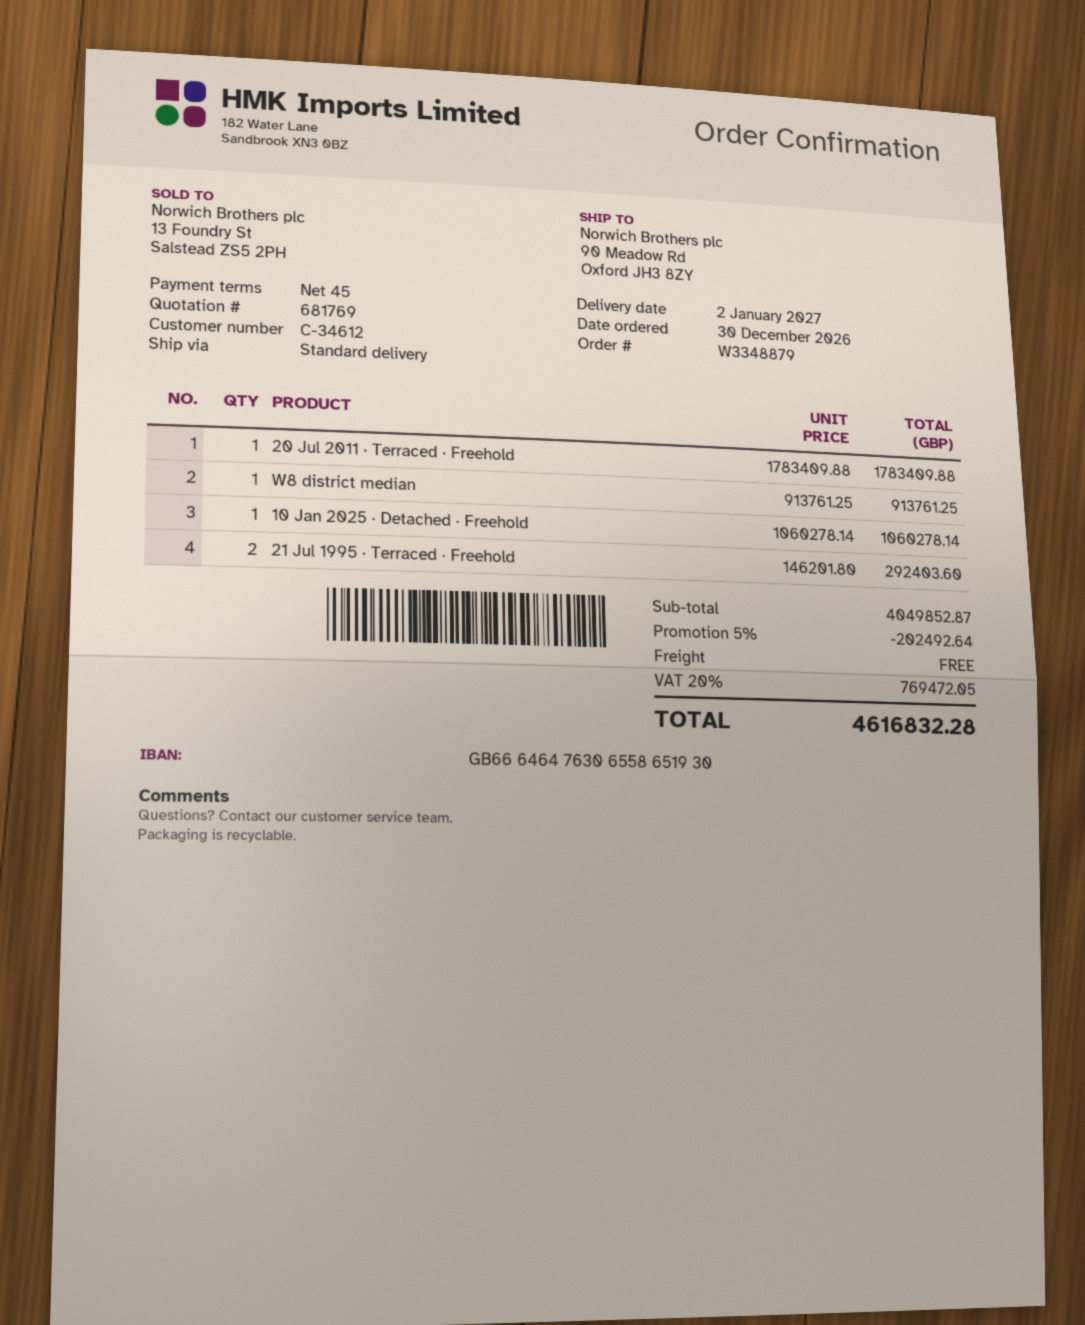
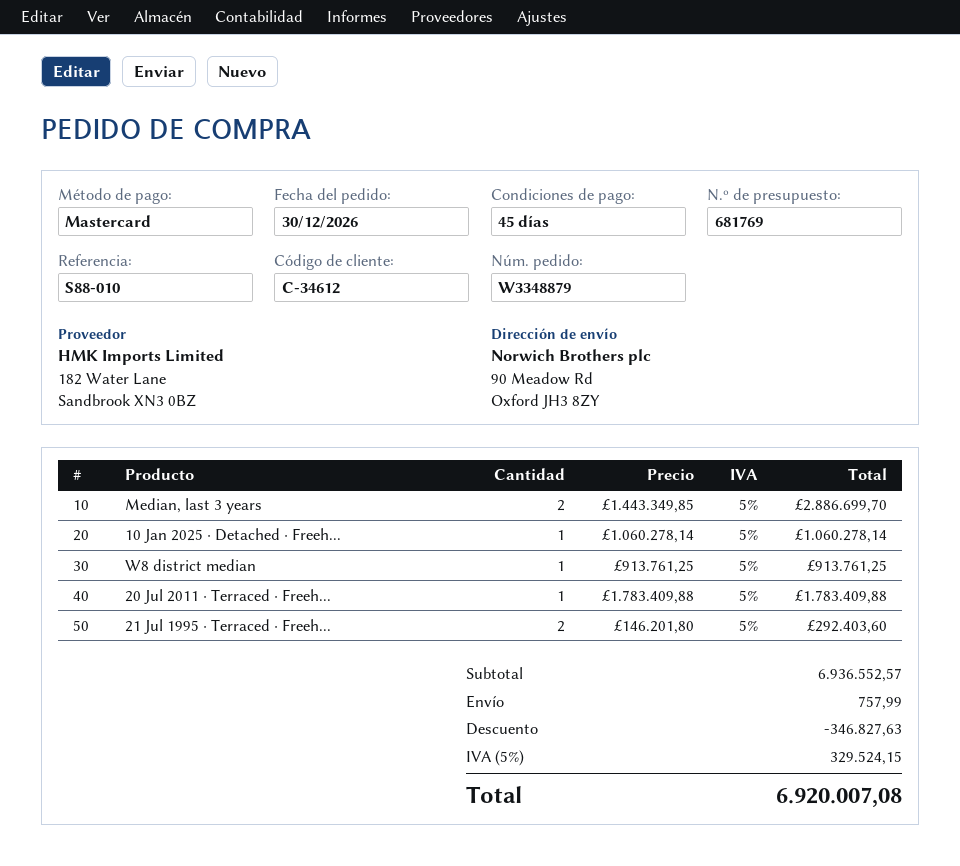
Median, last 3 years: none -> 2 x 1443349.85 = 2886699.70
subtotal: 4049852.87 -> 6936552.57
discount: 202492.64 -> 346827.63
shipping: 0.00 -> 757.99
tax: 20% = 769472.05 -> 5% = 329524.15
total: 4616832.28 -> 6920007.08

